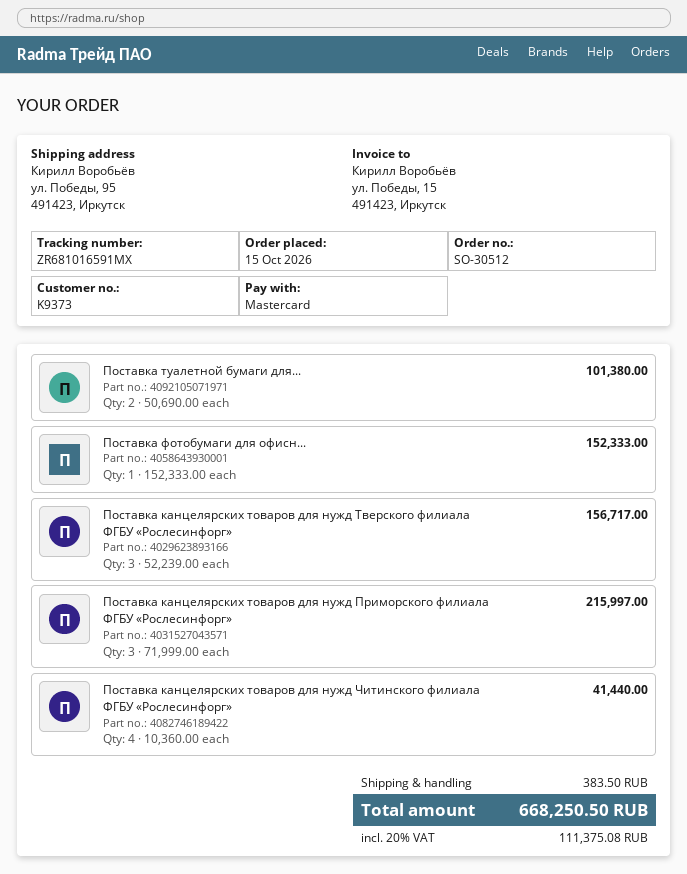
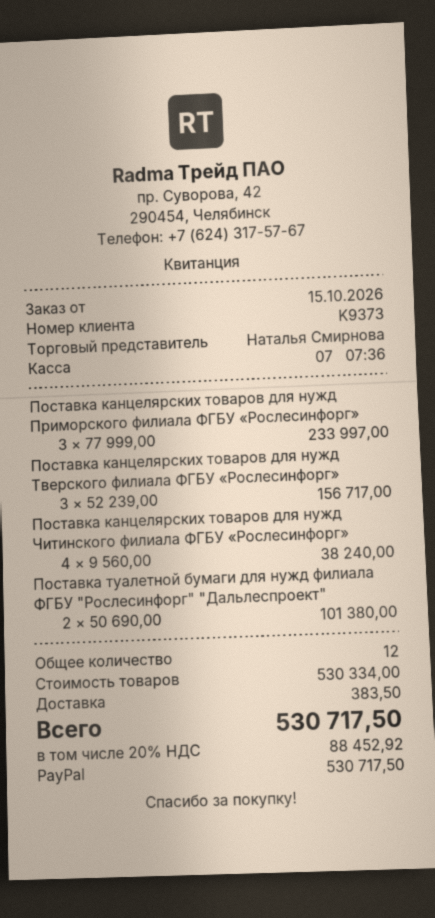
payment method: Mastercard -> PayPal
Поставка фотобумаги для офисн...: 1 x 152333.00 = 152333.00 -> none
Поставка канцелярских товаров для нужд Приморского филиала ФГБУ «Рослесинфорг»: 3 x 71999.00 = 215997.00 -> 3 x 77999.00 = 233997.00
Поставка канцелярских товаров для нужд Читинского филиала ФГБУ «Рослесинфорг»: 4 x 10360.00 = 41440.00 -> 4 x 9560.00 = 38240.00
tax: 20% = 111375.08 -> 20% = 88452.92
total: 668250.50 -> 530717.50

